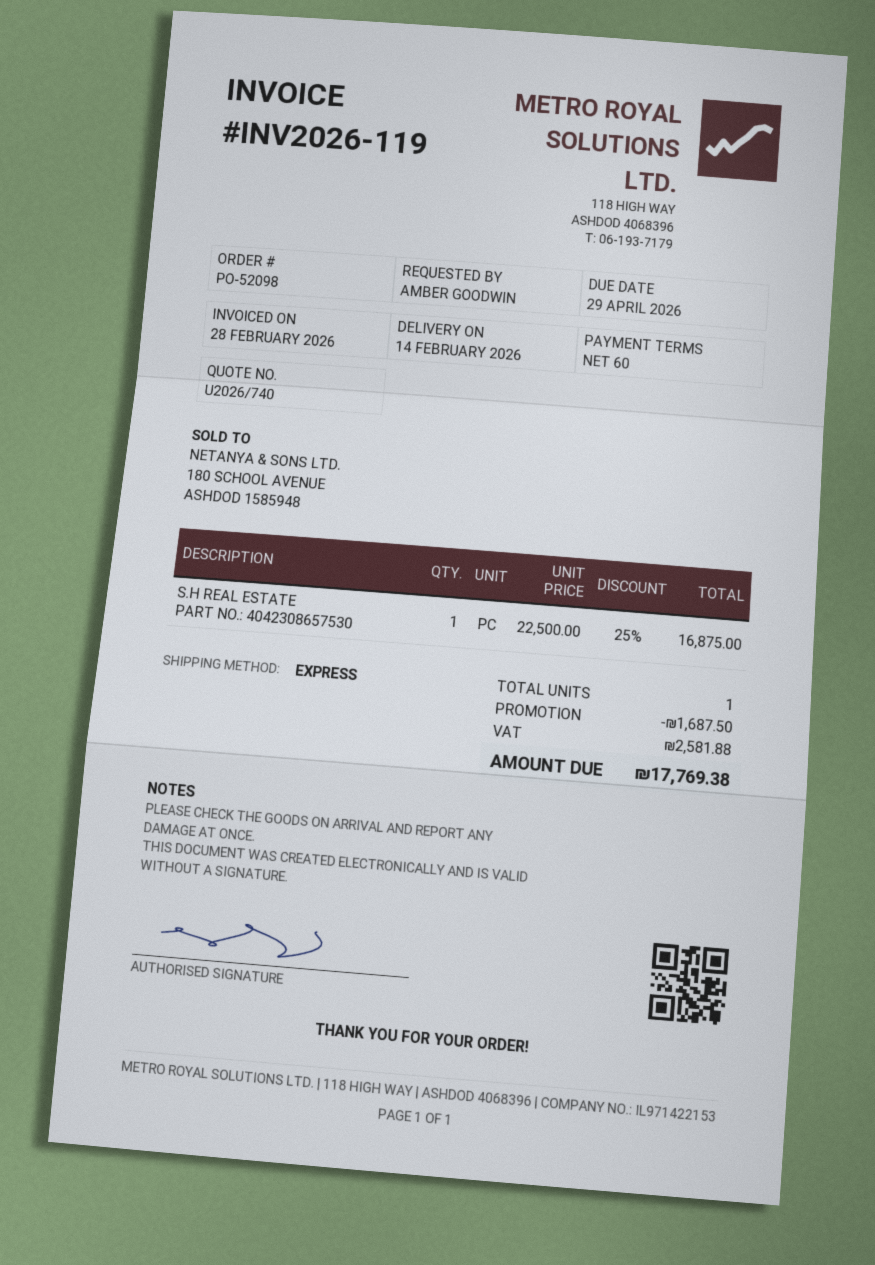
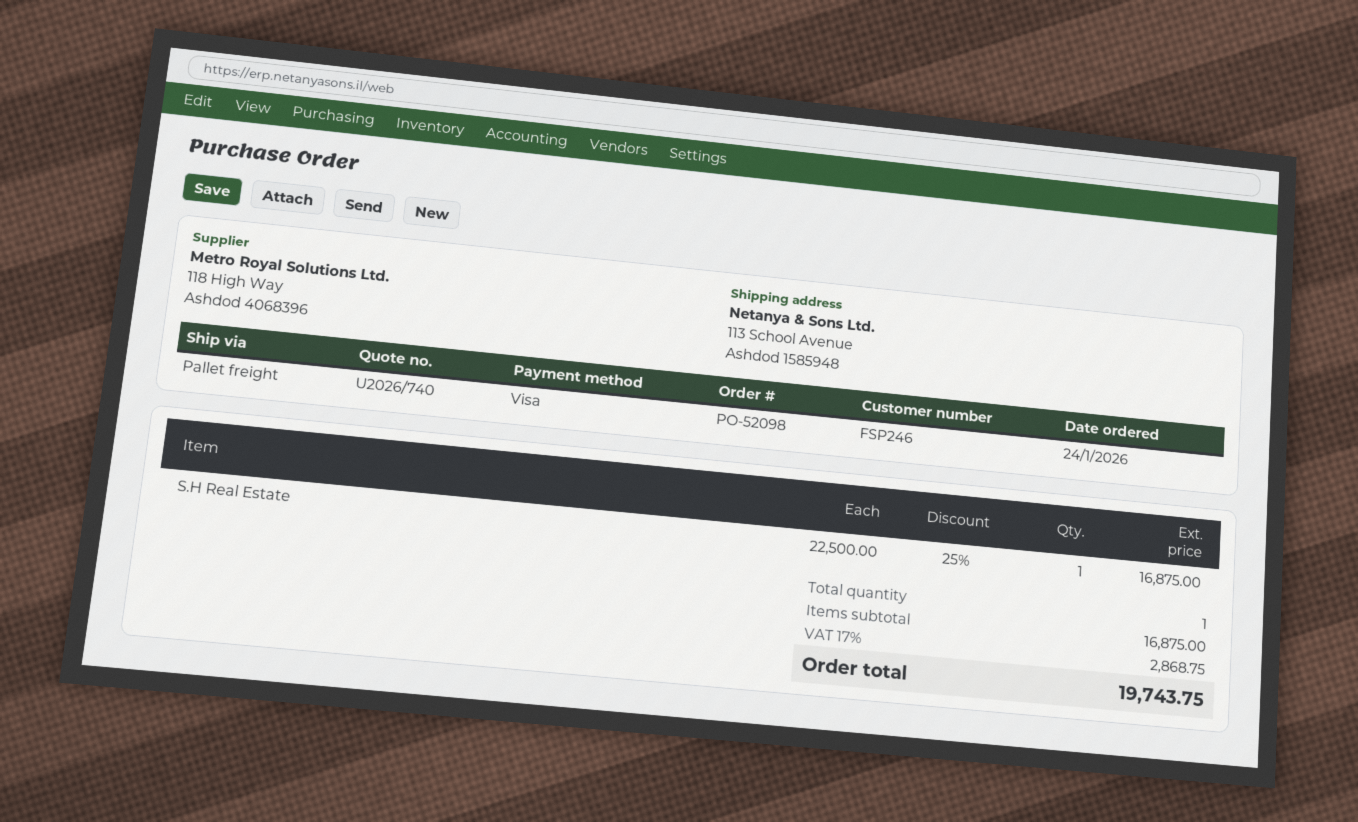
shipping method: express -> pallet freight
discount: 1687.50 -> none
tax: 2581.88 -> 2868.75
total: 17769.38 -> 19743.75

